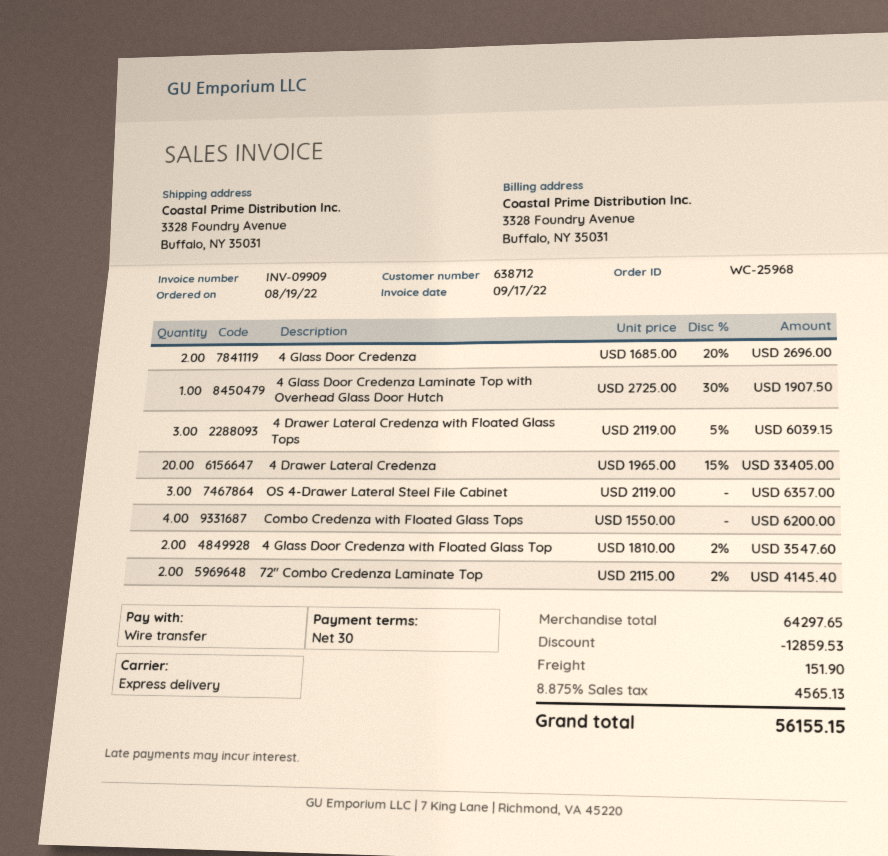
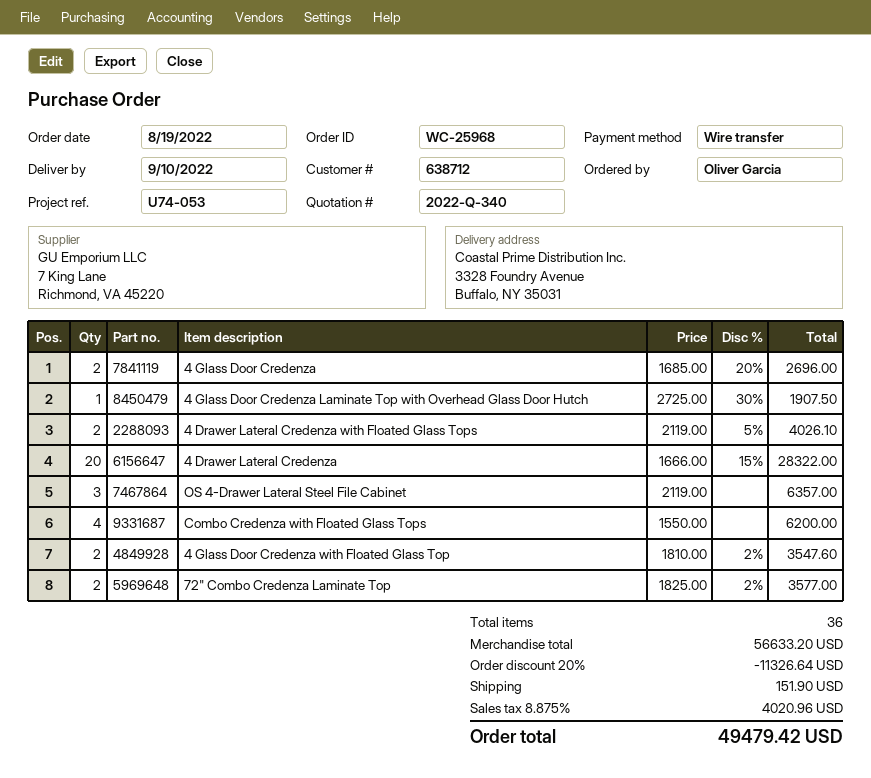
4 Drawer Lateral Credenza with Floated Glass Tops: 3 x 2119.00 - 5% = 6039.15 -> 2 x 2119.00 - 5% = 4026.10
4 Drawer Lateral Credenza: 20 x 1965.00 - 15% = 33405.00 -> 20 x 1666.00 - 15% = 28322.00
72" Combo Credenza Laminate Top: 2 x 2115.00 - 2% = 4145.40 -> 2 x 1825.00 - 2% = 3577.00
subtotal: 64297.65 -> 56633.20
discount: 12859.53 -> 11326.64
tax: 8.875% = 4565.13 -> 8.875% = 4020.96
total: 56155.15 -> 49479.42

